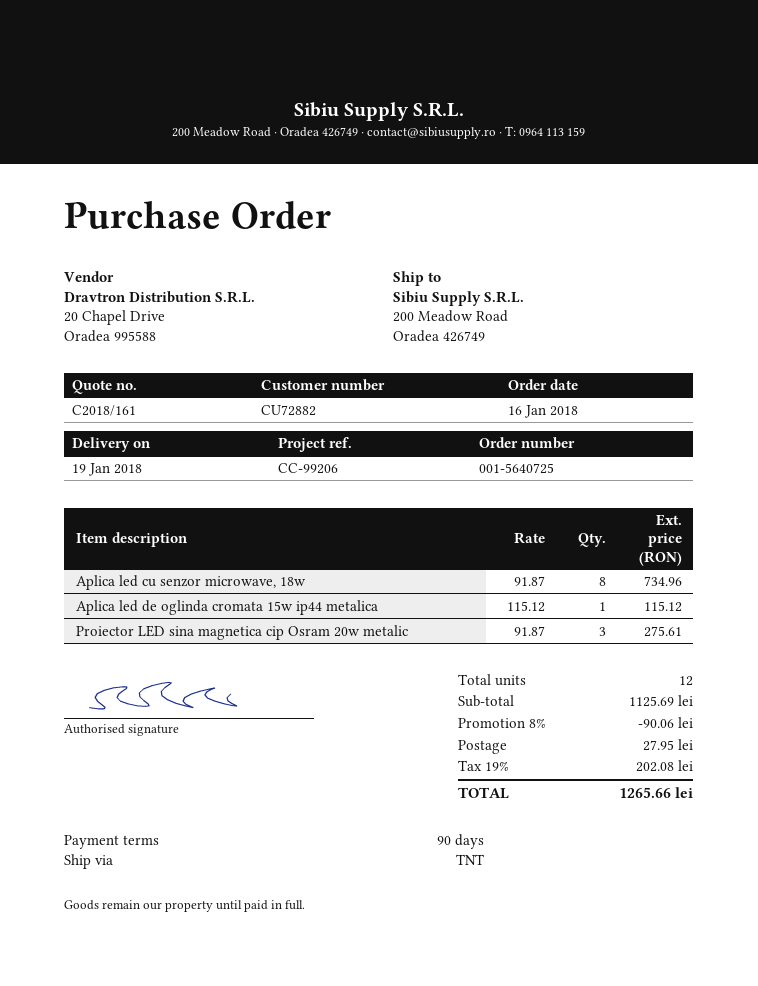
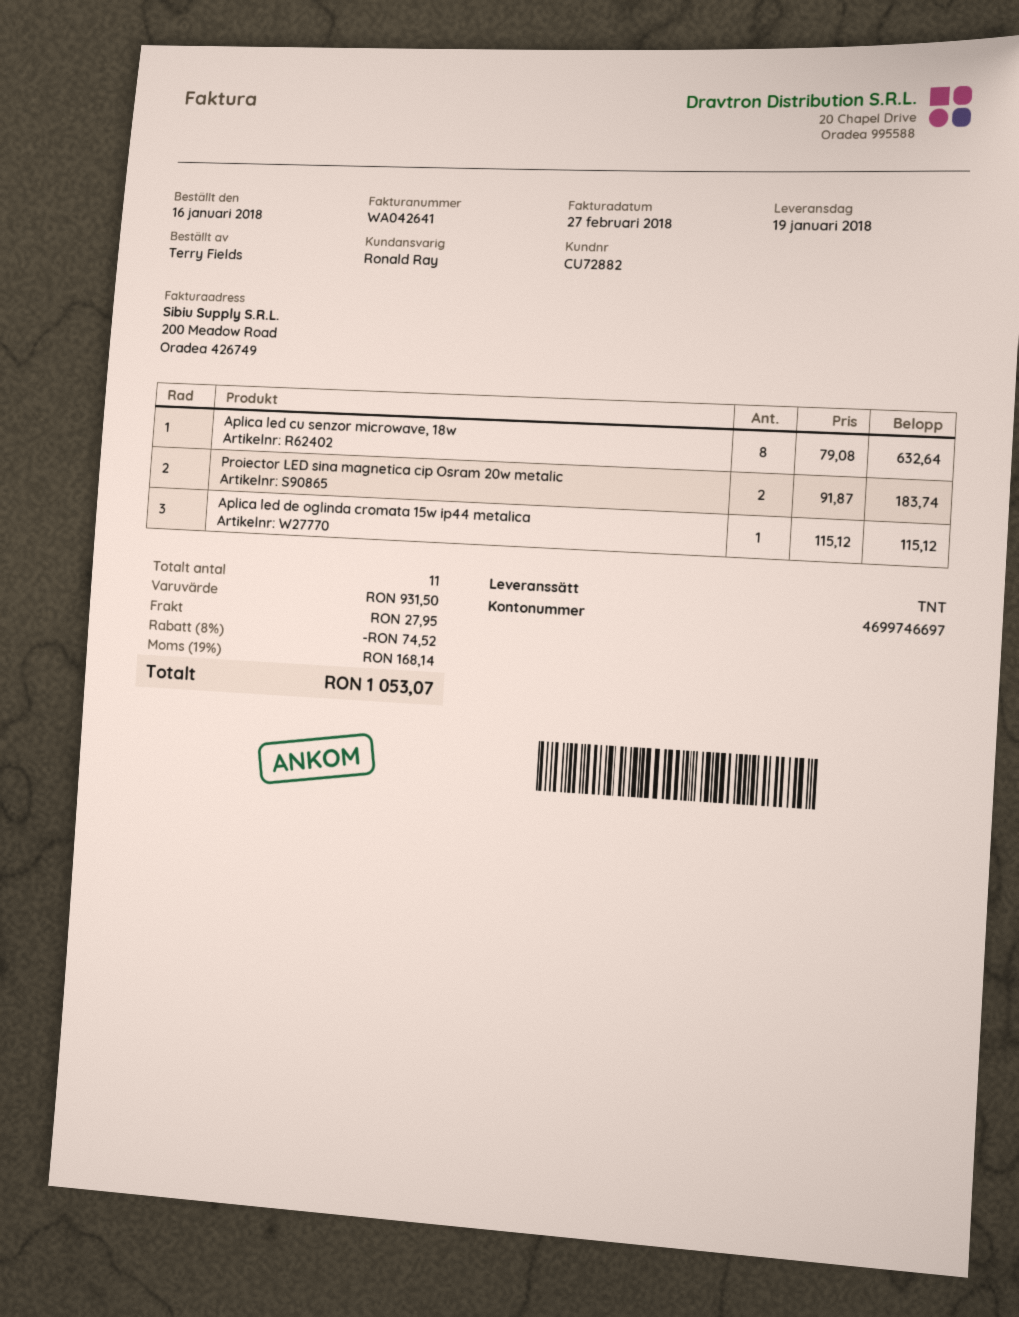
Aplica led cu senzor microwave, 18w: 8 x 91.87 = 734.96 -> 8 x 79.08 = 632.64
Proiector LED sina magnetica cip Osram 20w metalic: 3 x 91.87 = 275.61 -> 2 x 91.87 = 183.74
total quantity: 12 -> 11
subtotal: 1125.69 -> 931.50
discount: 8% = 90.06 -> 8% = 74.52
tax: 19% = 202.08 -> 19% = 168.14
total: 1265.66 -> 1053.07

